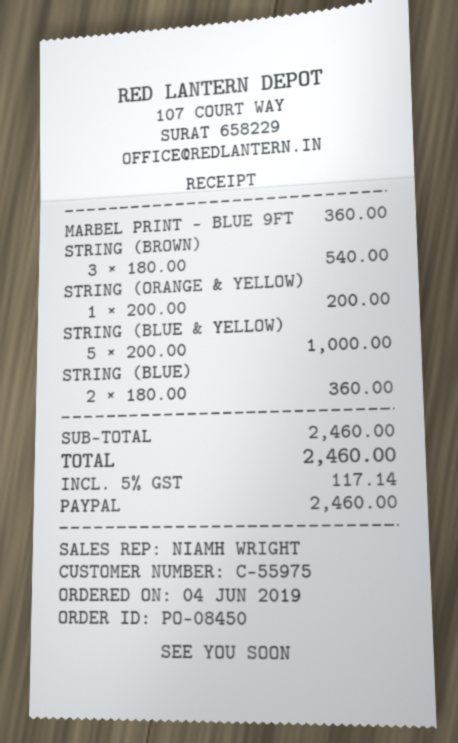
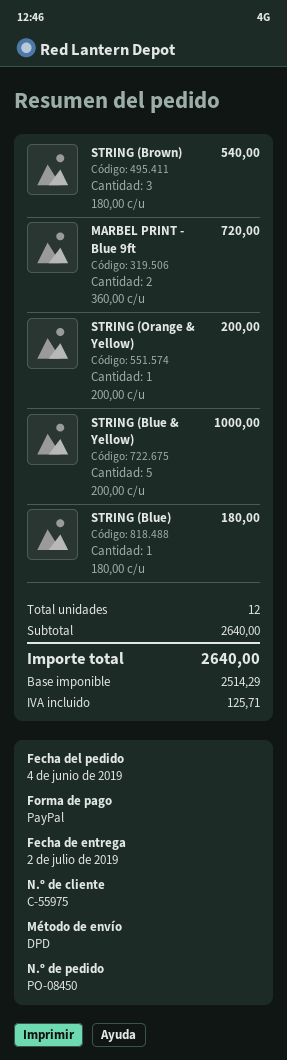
MARBEL PRINT - BLUE 9FT: 1 x 360.00 = 360.00 -> 2 x 360.00 = 720.00
STRING (BLUE): 2 x 180.00 = 360.00 -> 1 x 180.00 = 180.00
subtotal: 2460.00 -> 2640.00
tax: 117.14 -> 125.71
total: 2460.00 -> 2640.00

